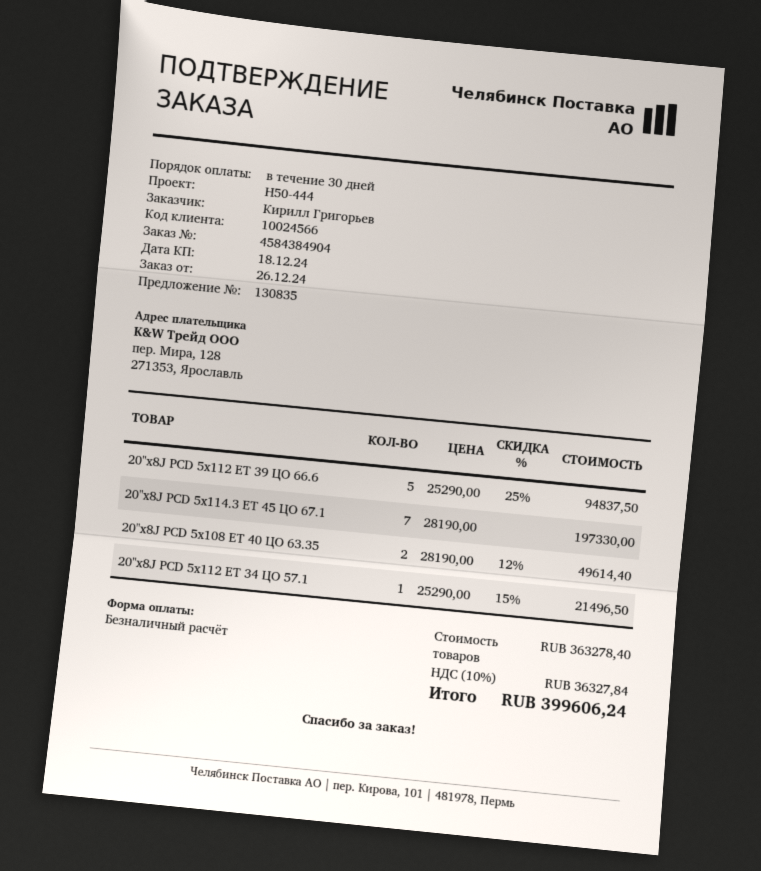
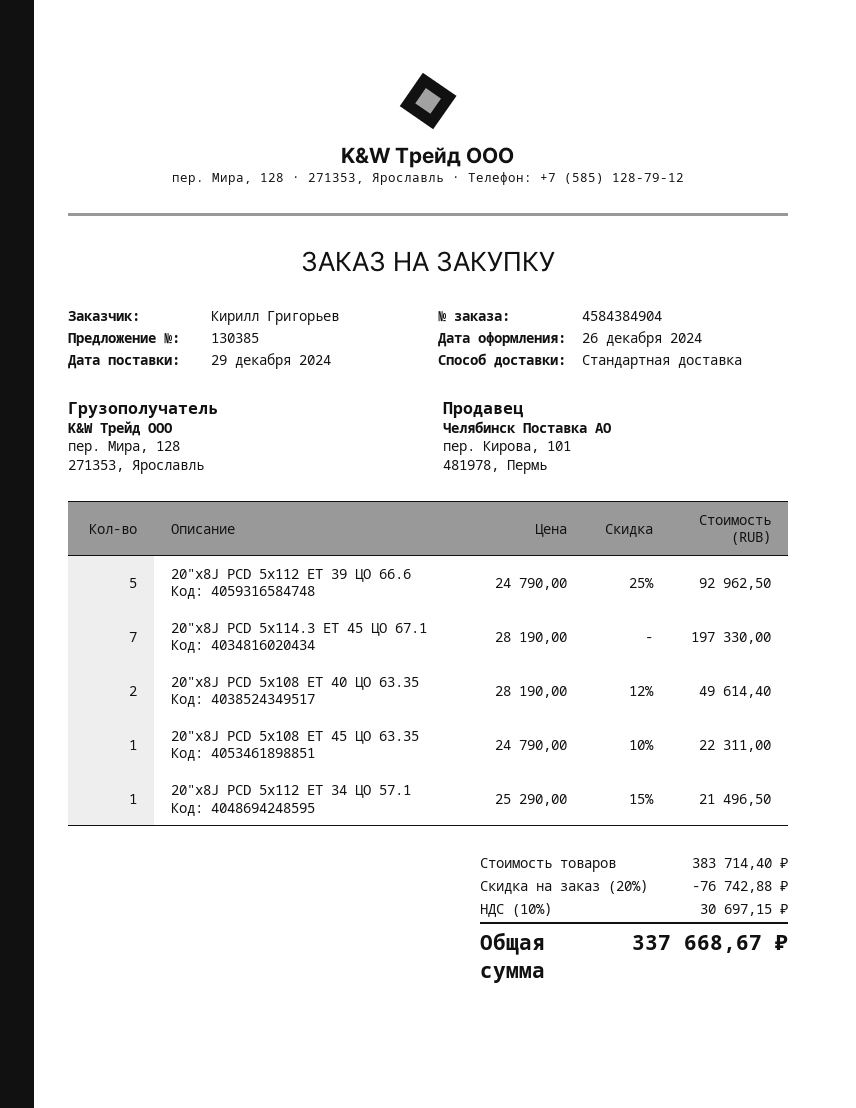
quote number: 130835 -> 130385
20"x8J PCD 5x112 ЕТ 39 ЦО 66.6: 5 x 25290.00 - 25% = 94837.50 -> 5 x 24790.00 - 25% = 92962.50
20"x8J PCD 5x108 ЕТ 45 ЦО 63.35: none -> 1 x 24790.00 - 10% = 22311.00
subtotal: 363278.40 -> 383714.40
discount: none -> 20% = 76742.88
tax: 10% = 36327.84 -> 10% = 30697.15
total: 399606.24 -> 337668.67

